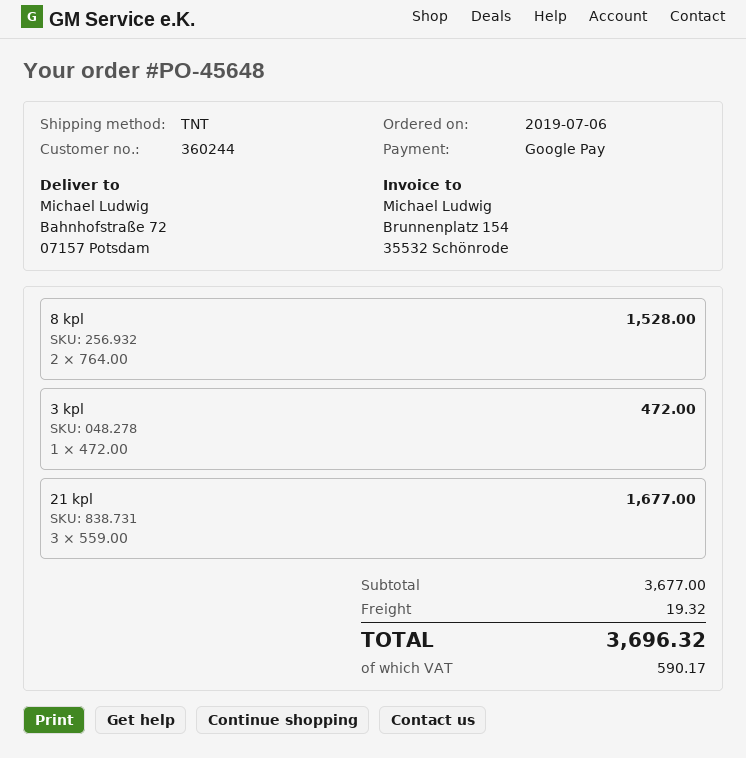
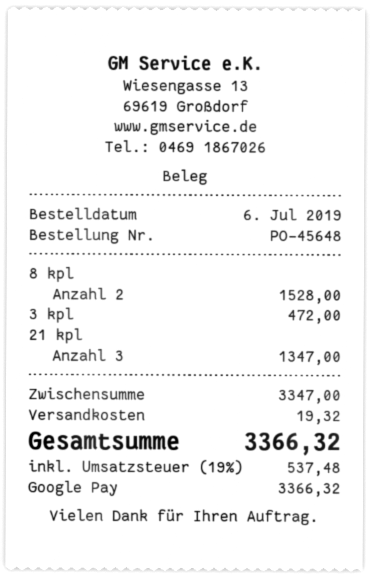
21 kpl: 3 for 1677.00 -> 3 for 1347.00
subtotal: 3677.00 -> 3347.00
tax: 590.17 -> 537.48
total: 3696.32 -> 3366.32

